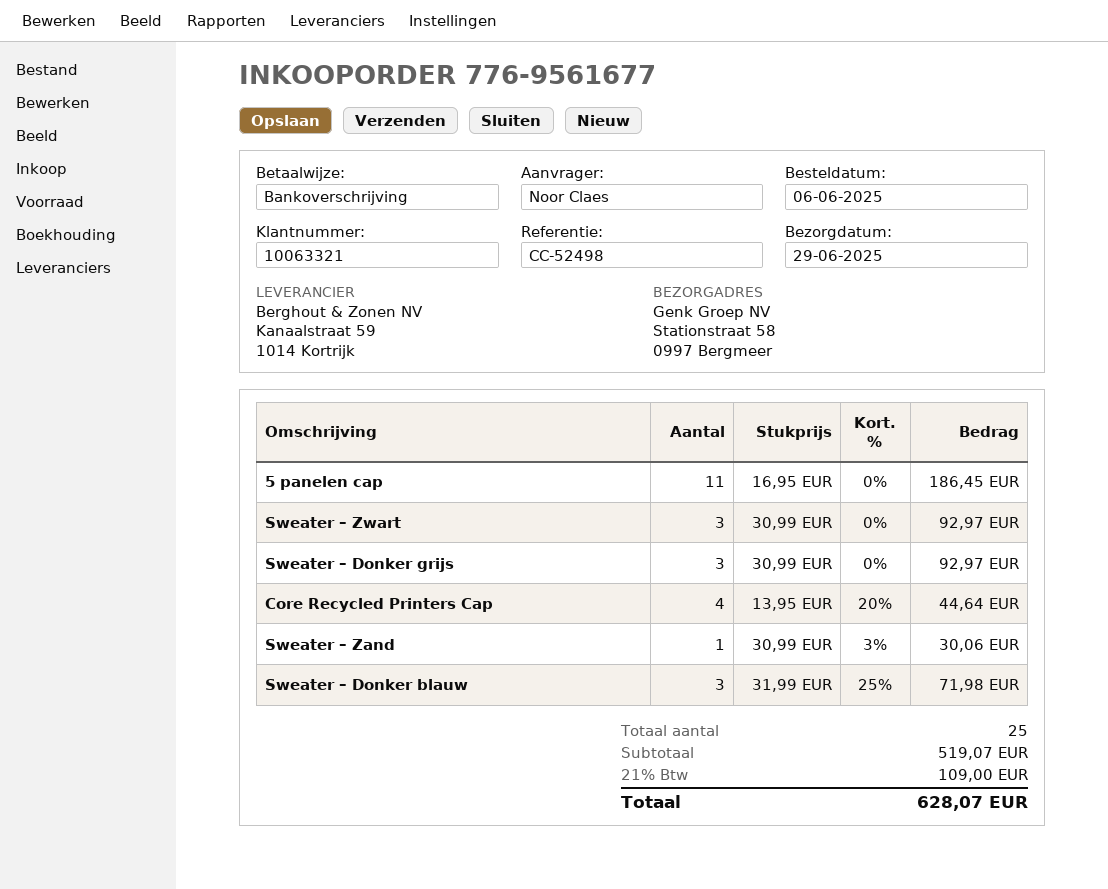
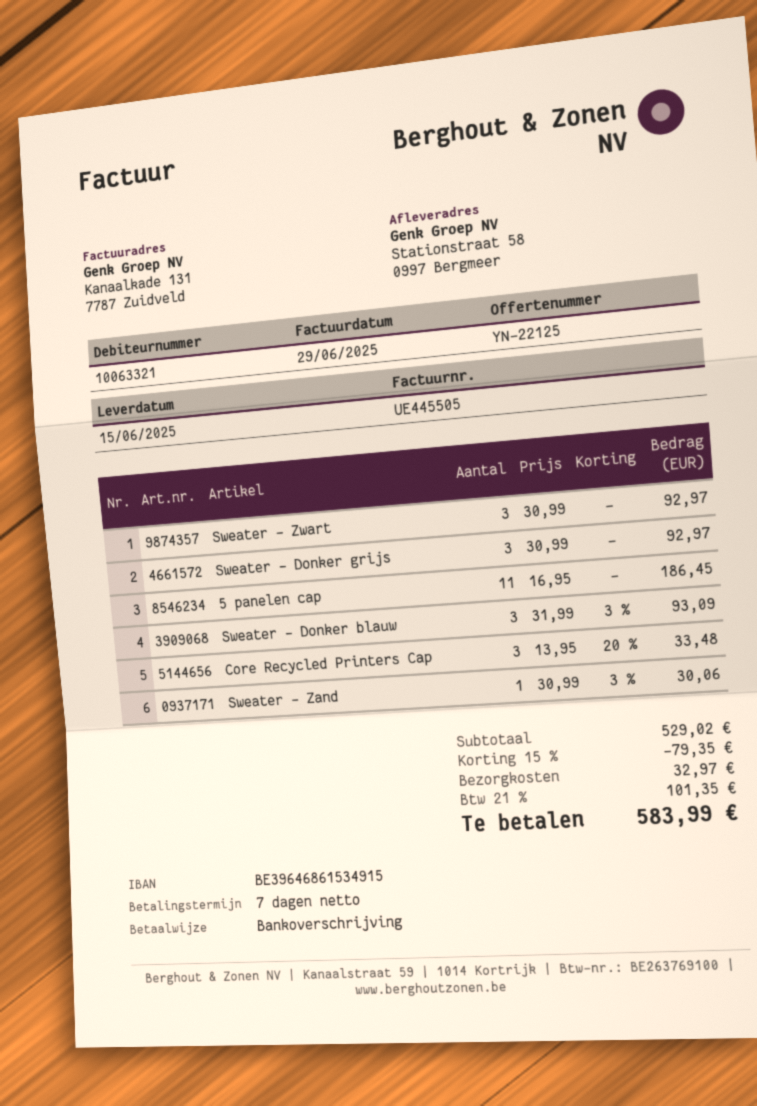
delivery date: 2025-06-29 -> 2025-06-15
Core Recycled Printers Cap: 4 x 13.95 - 20% = 44.64 -> 3 x 13.95 - 20% = 33.48
Sweater – Donker blauw: 3 x 31.99 - 25% = 71.98 -> 3 x 31.99 - 3% = 93.09
subtotal: 519.07 -> 529.02
discount: none -> 15% = 79.35
shipping: none -> 32.97
tax: 21% = 109.00 -> 21% = 101.35
total: 628.07 -> 583.99

